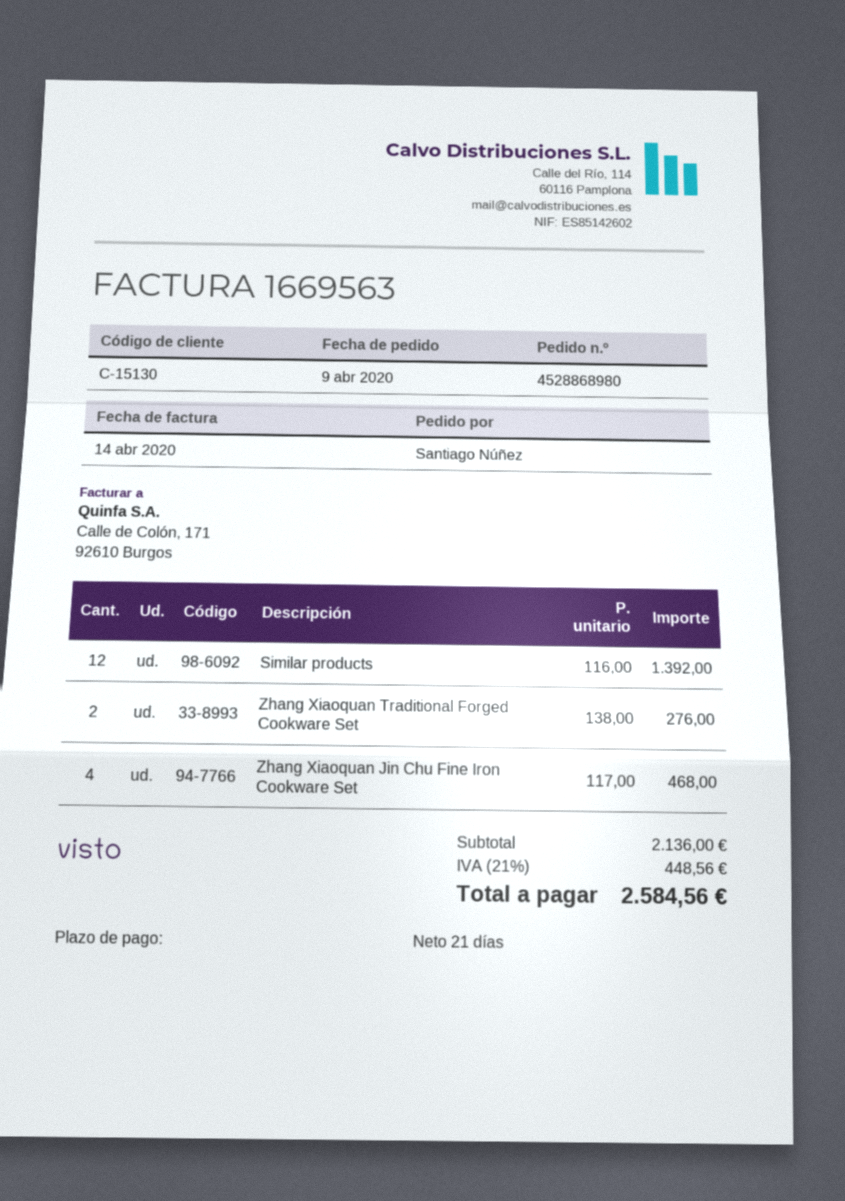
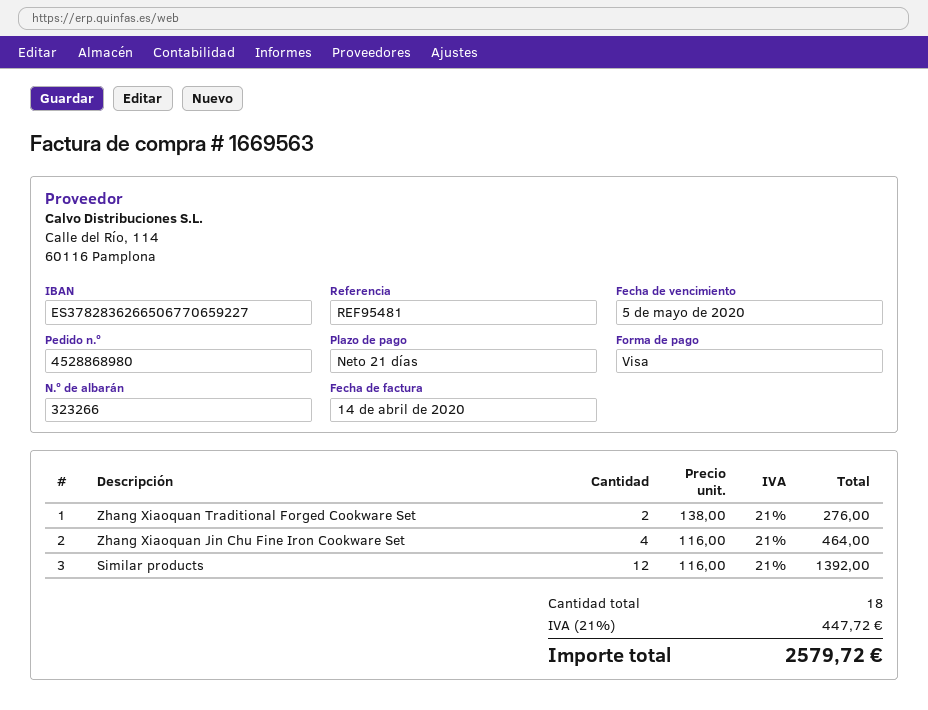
Zhang Xiaoquan Jin Chu Fine Iron Cookware Set: 4 x 117.00 = 468.00 -> 4 x 116.00 = 464.00
tax: 21% = 448.56 -> 21% = 447.72
total: 2584.56 -> 2579.72

